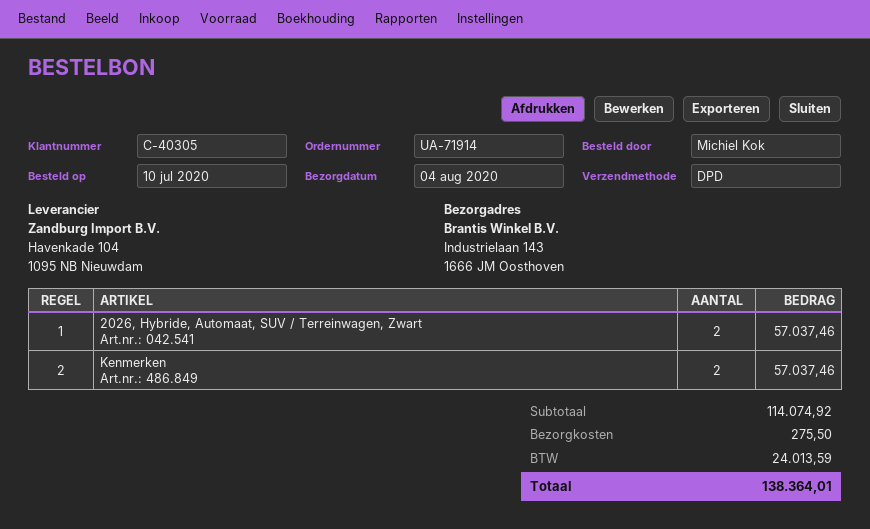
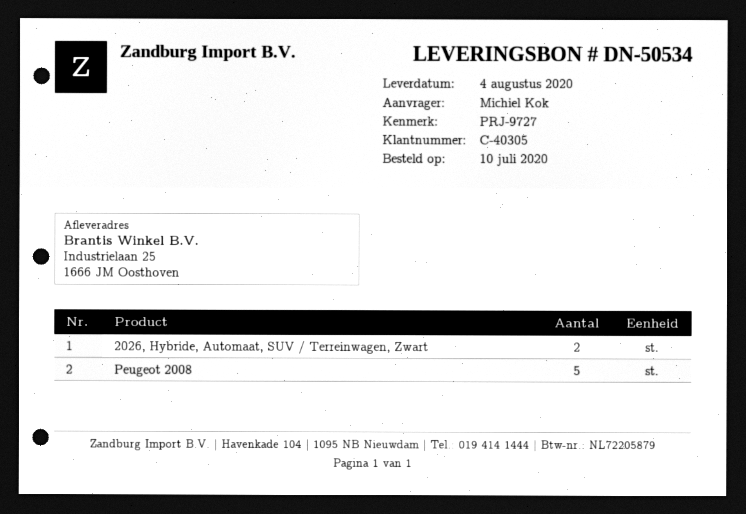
ship to: Industrielaan 143, 1666 JM Oosthoven -> Industrielaan 25, 1666 JM Oosthoven
Kenmerken: 2 -> none
Peugeot 2008: none -> 5

